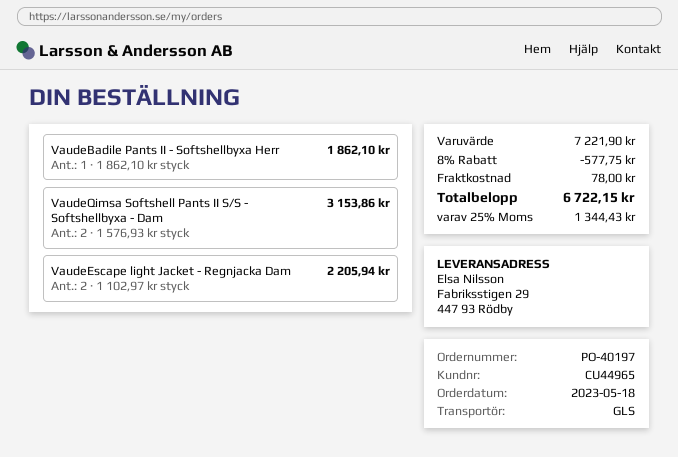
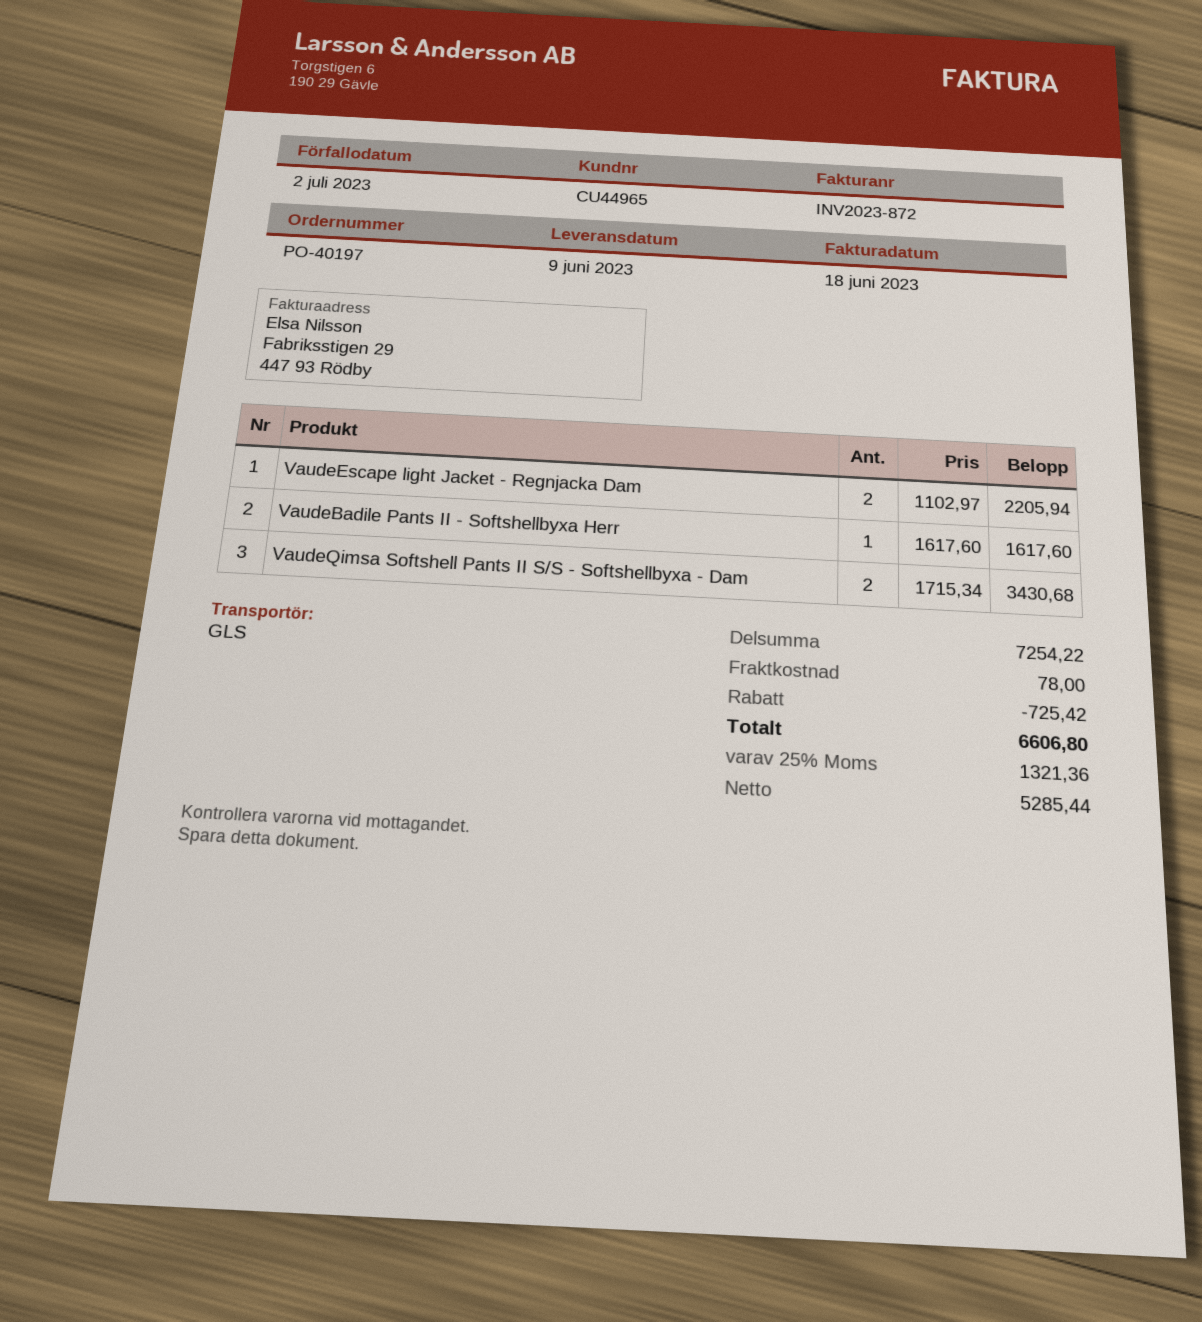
VaudeBadile Pants II - Softshellbyxa Herr: 1 x 1862.10 = 1862.10 -> 1 x 1617.60 = 1617.60
VaudeQimsa Softshell Pants II S/S - Softshellbyxa - Dam: 2 x 1576.93 = 3153.86 -> 2 x 1715.34 = 3430.68
subtotal: 7221.90 -> 7254.22
discount: 577.75 -> 725.42
tax: 25% = 1344.43 -> 25% = 1321.36
total: 6722.15 -> 6606.80

